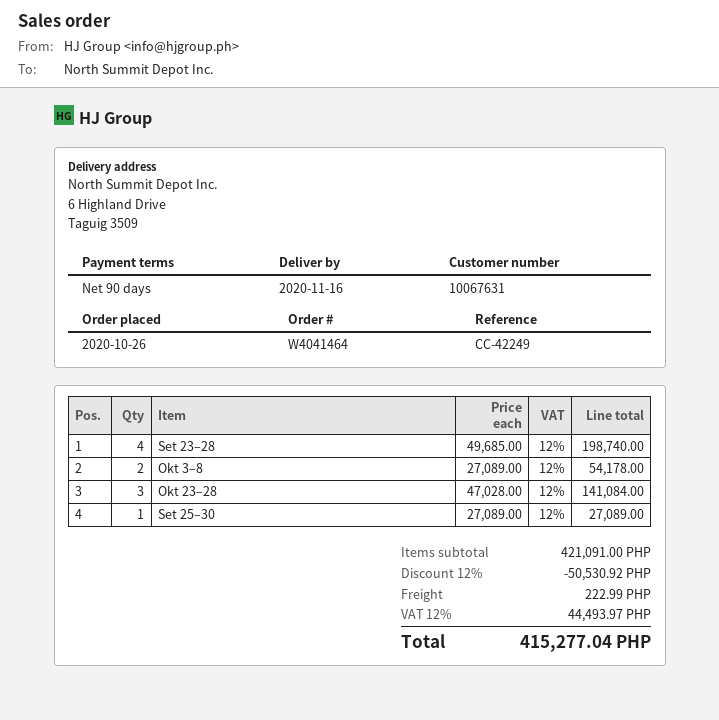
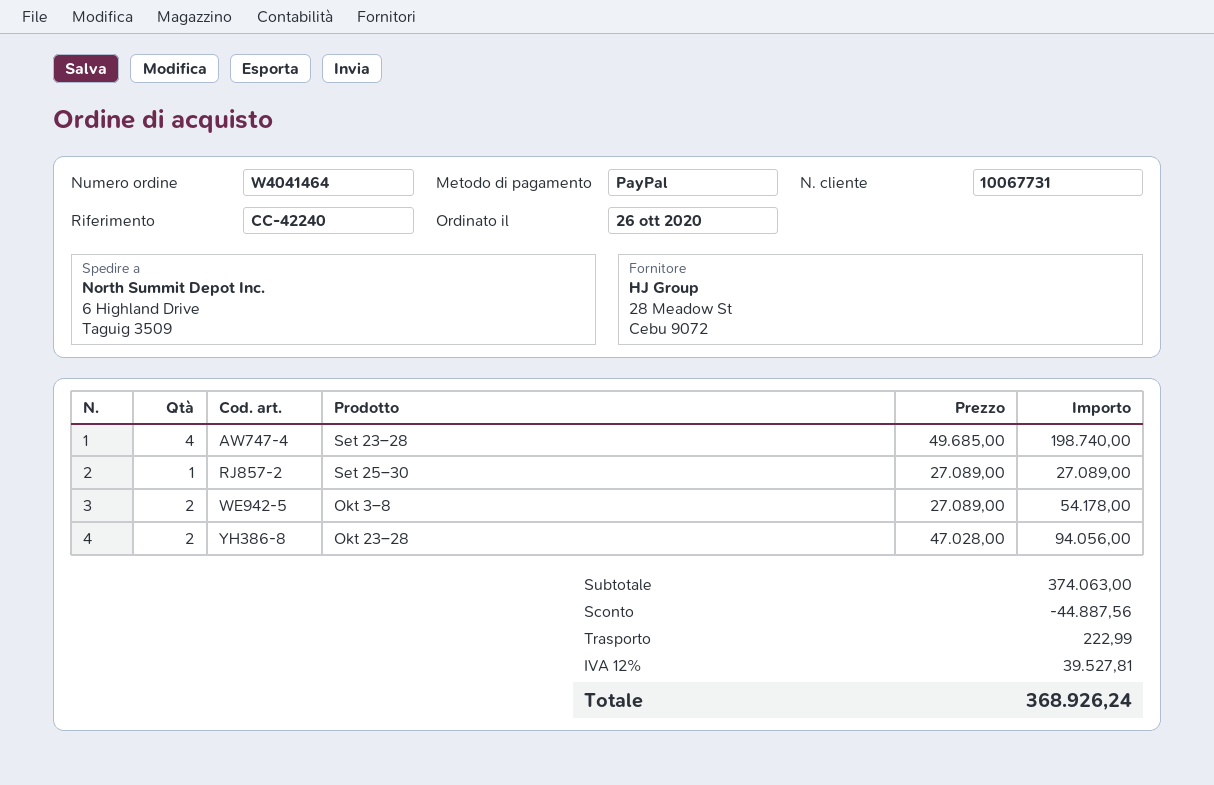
customer number: 10067631 -> 10067731
reference: CC-42249 -> CC-42240
Okt 23–28: 3 x 47028.00 = 141084.00 -> 2 x 47028.00 = 94056.00
subtotal: 421091.00 -> 374063.00
discount: 50530.92 -> 44887.56
tax: 12% = 44493.97 -> 12% = 39527.81
total: 415277.04 -> 368926.24

